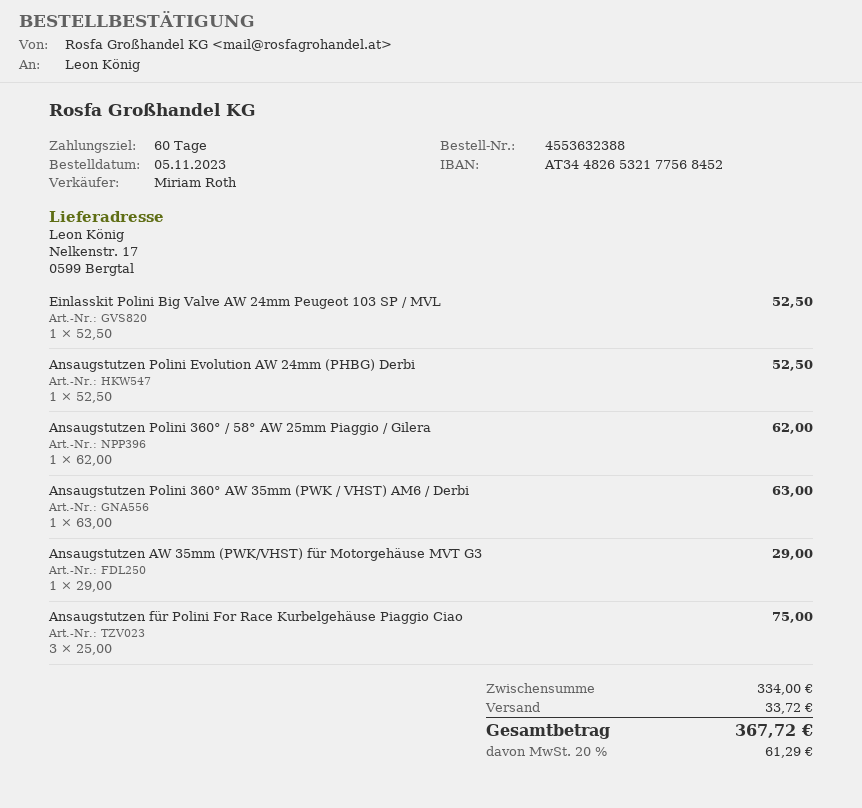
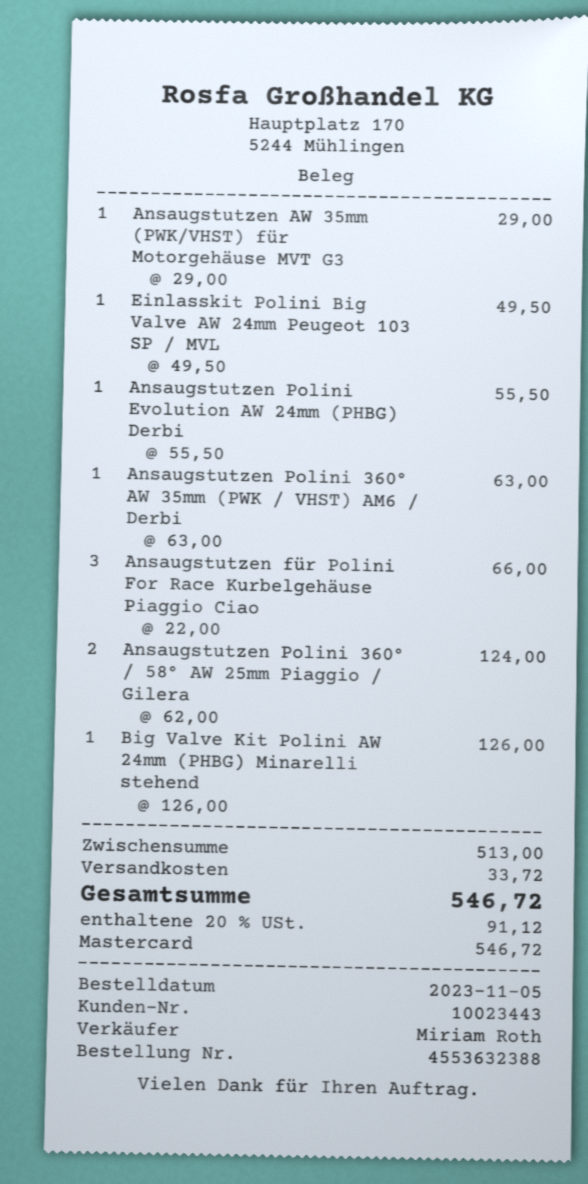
Einlasskit Polini Big Valve AW 24mm Peugeot 103 SP / MVL: 1 x 52.50 = 52.50 -> 1 x 49.50 = 49.50
Ansaugstutzen Polini Evolution AW 24mm (PHBG) Derbi: 1 x 52.50 = 52.50 -> 1 x 55.50 = 55.50
Ansaugstutzen Polini 360° / 58° AW 25mm Piaggio / Gilera: 1 x 62.00 = 62.00 -> 2 x 62.00 = 124.00
Ansaugstutzen für Polini For Race Kurbelgehäuse Piaggio Ciao: 3 x 25.00 = 75.00 -> 3 x 22.00 = 66.00
Big Valve Kit Polini AW 24mm (PHBG) Minarelli stehend: none -> 1 x 126.00 = 126.00
subtotal: 334.00 -> 513.00
tax: 20% = 61.29 -> 20% = 91.12
total: 367.72 -> 546.72

